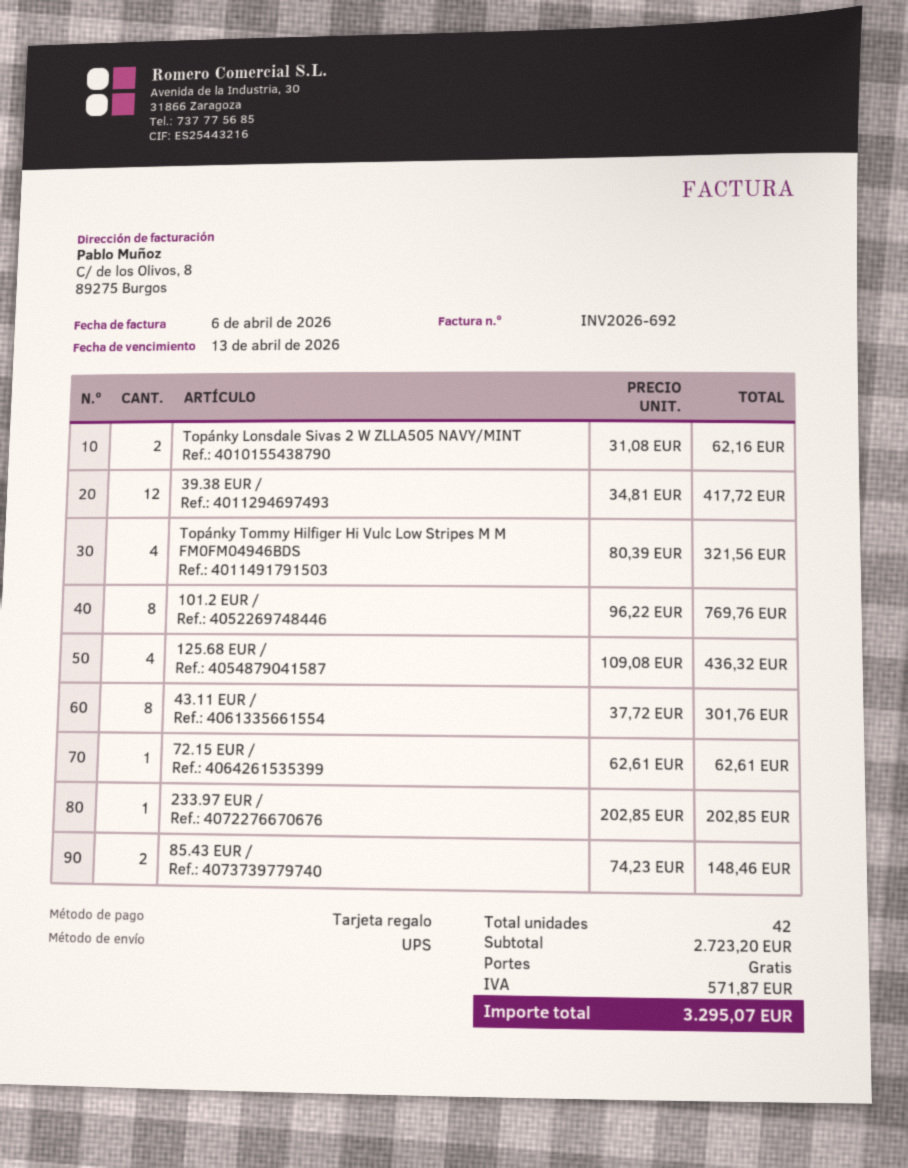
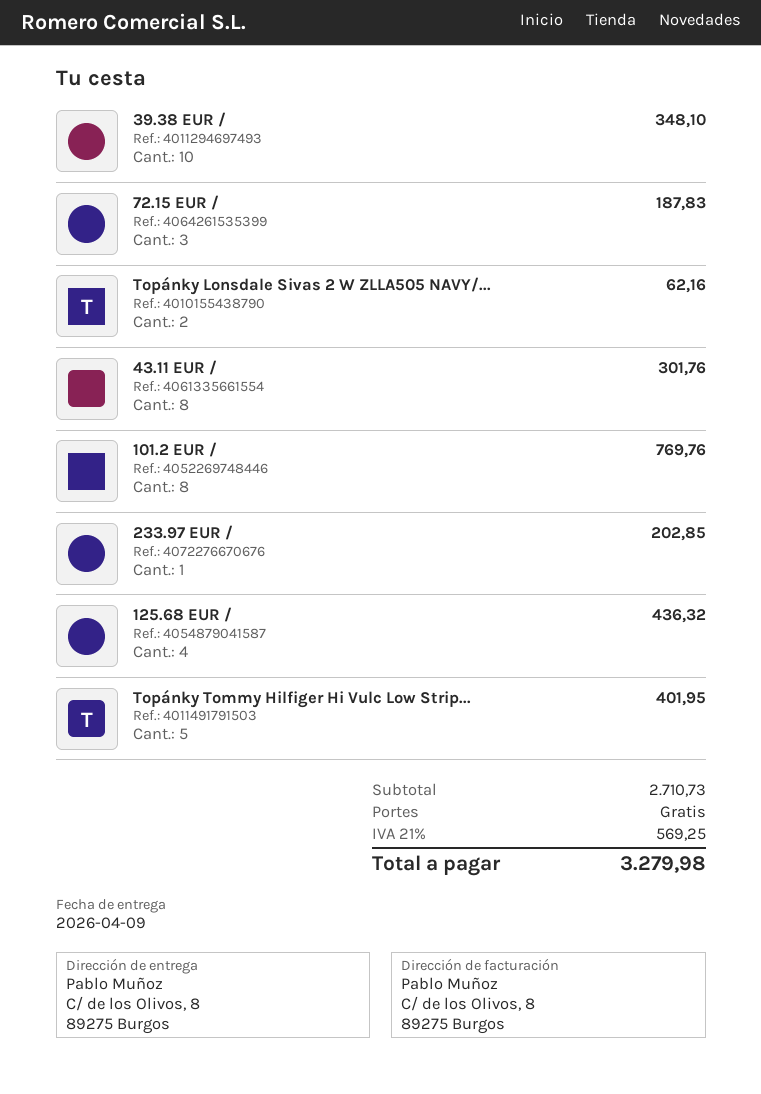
39.38 EUR /: 12 for 417.72 -> 10 for 348.10
Topánky Tommy Hilfiger Hi Vulc Low Stripes M M FM0FM04946BDS: 4 for 321.56 -> 5 for 401.95
72.15 EUR /: 1 for 62.61 -> 3 for 187.83
85.43 EUR /: 2 for 148.46 -> none
subtotal: 2723.20 -> 2710.73
tax: 571.87 -> 569.25
total: 3295.07 -> 3279.98

